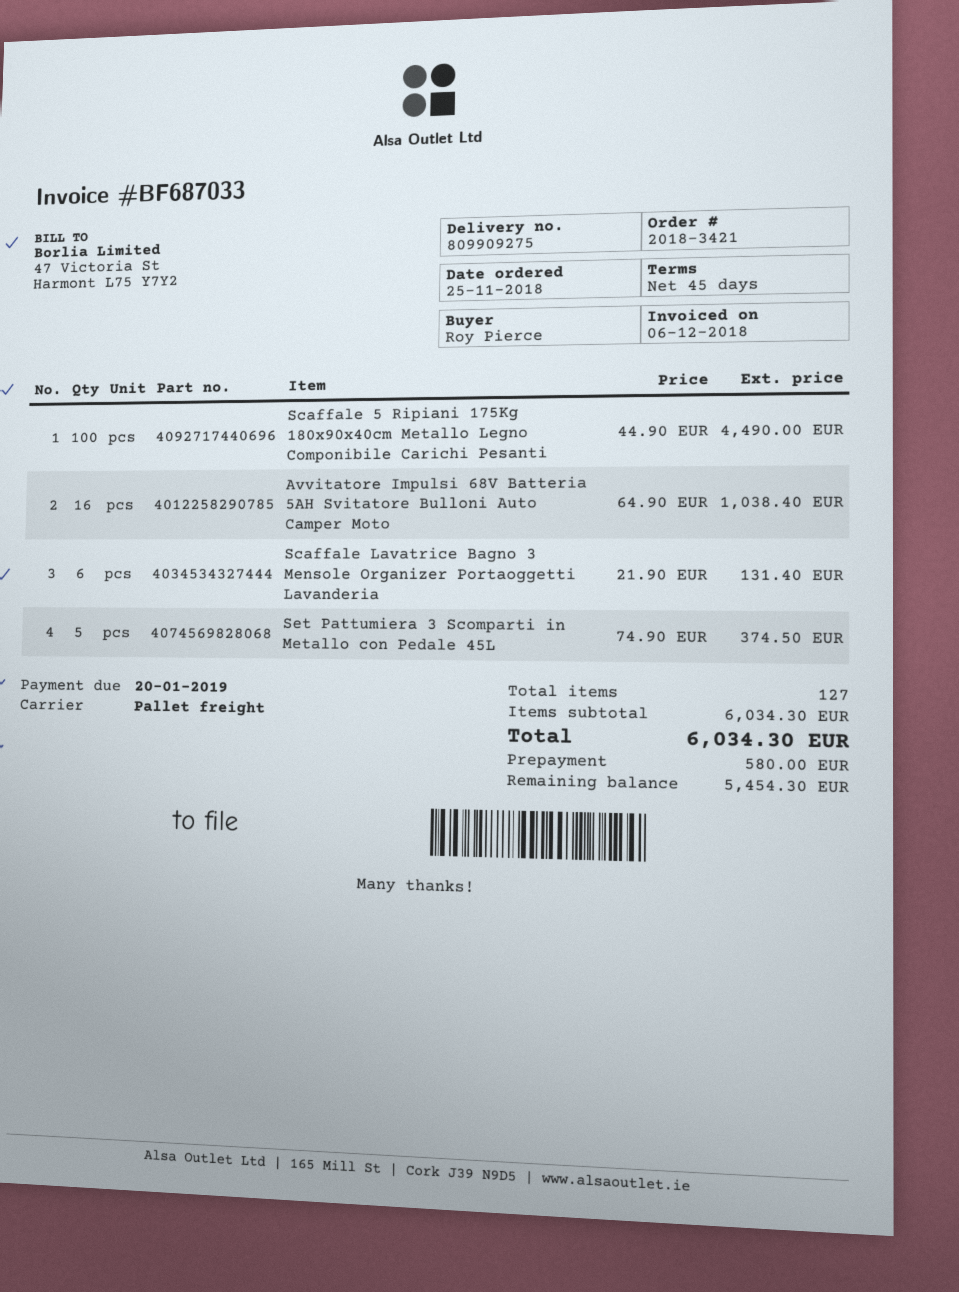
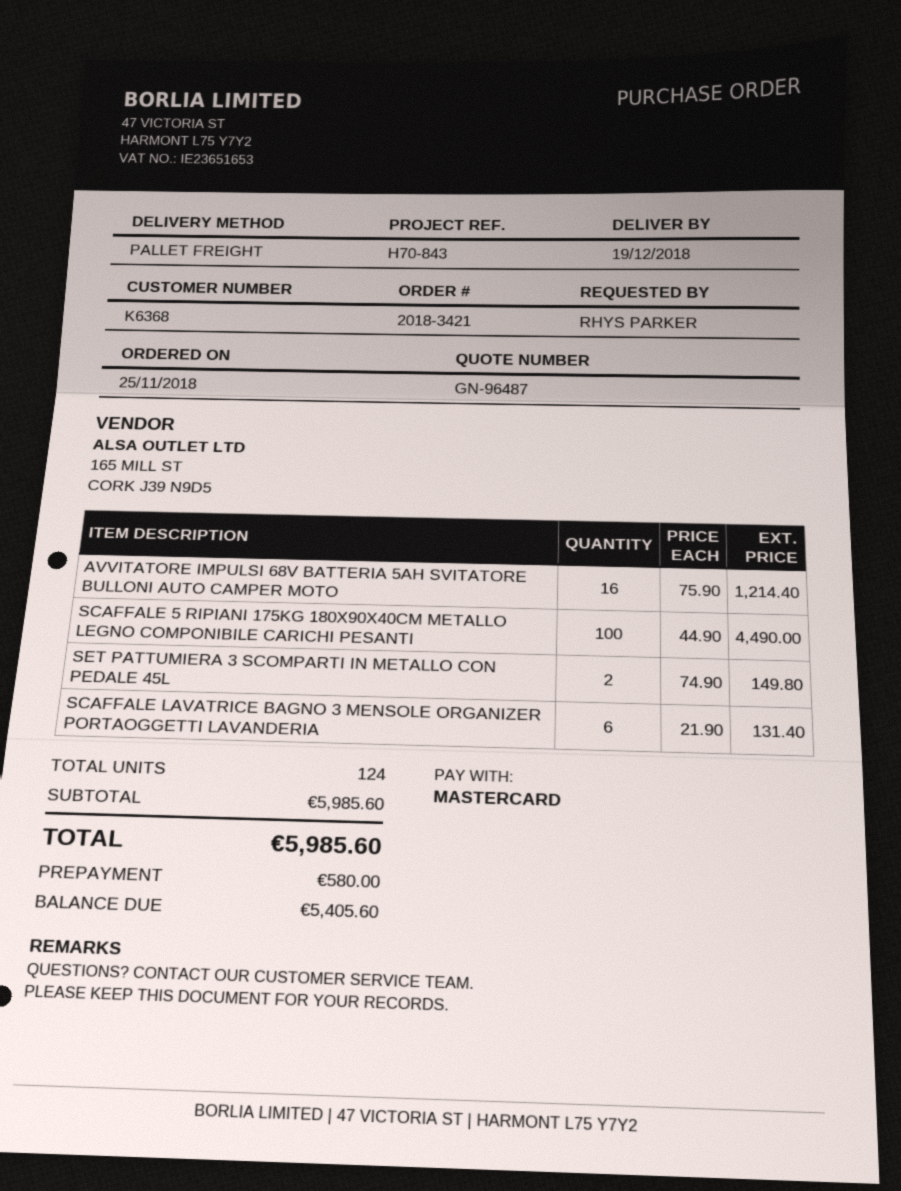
ordered by: Roy Pierce -> RHYS PARKER
Avvitatore Impulsi 68V Batteria 5AH Svitatore Bulloni Auto Camper Moto: 16 x 64.90 = 1038.40 -> 16 x 75.90 = 1214.40
Set Pattumiera 3 Scomparti in Metallo con Pedale 45L: 5 x 74.90 = 374.50 -> 2 x 74.90 = 149.80
total quantity: 127 -> 124
subtotal: 6034.30 -> 5985.60
total: 6034.30 -> 5985.60
balance: 5454.30 -> 5405.60

